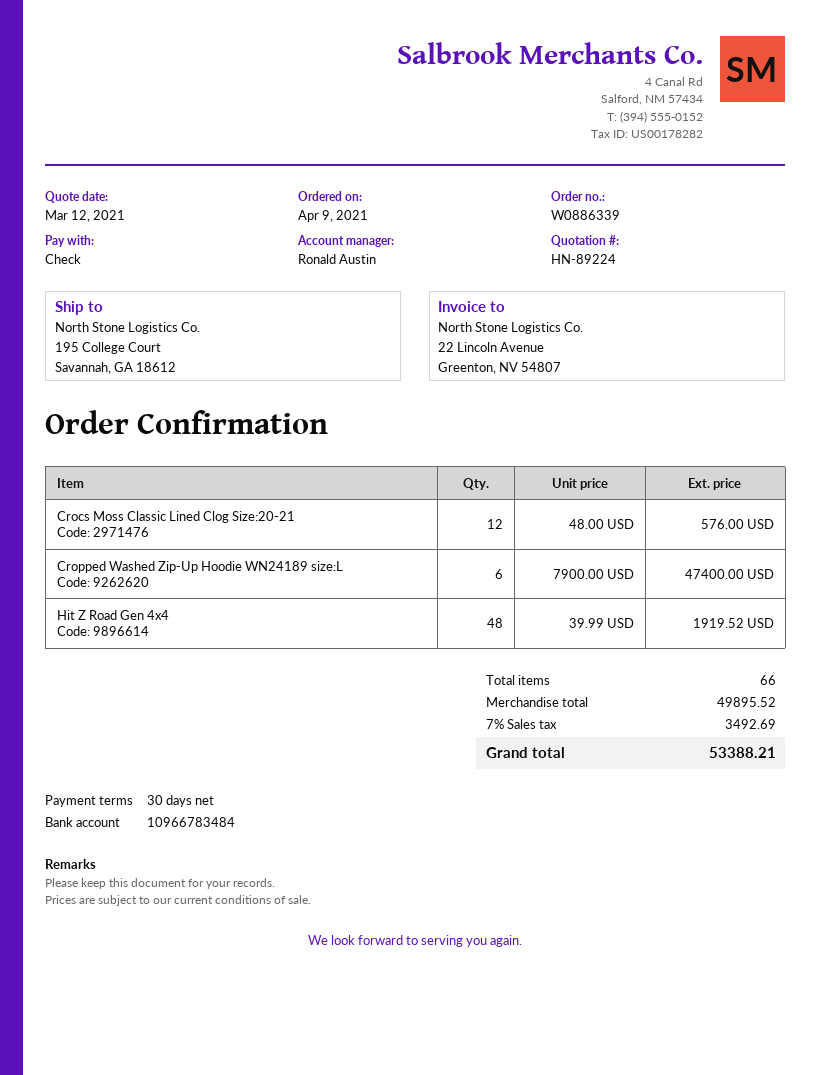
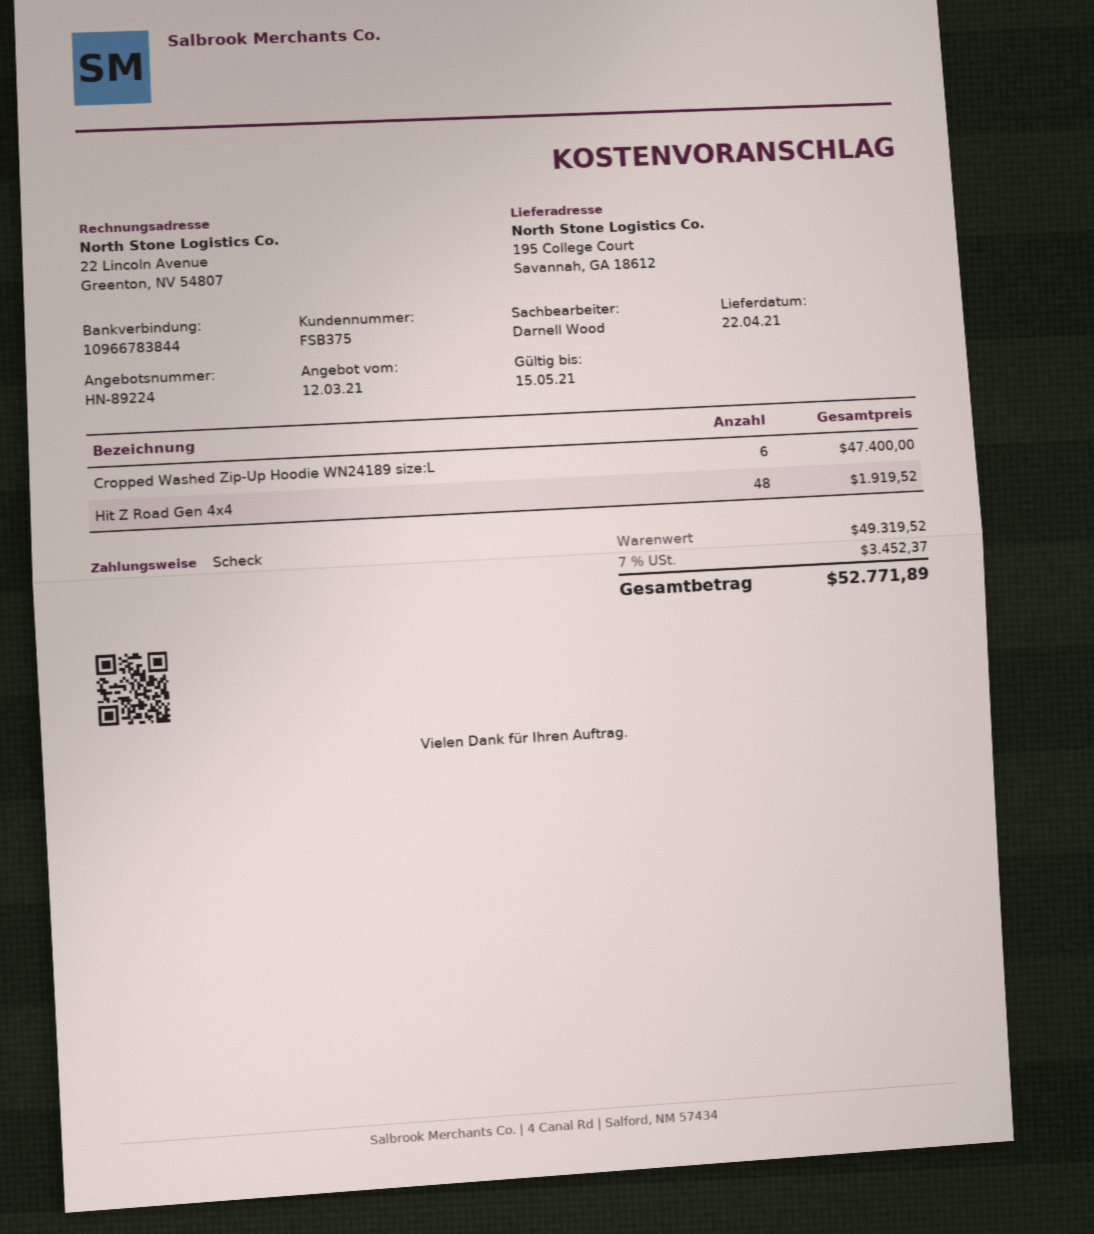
sales rep: Ronald Austin -> Darnell Wood
bank account: 10966783484 -> 10966783844
Crocs Moss Classic Lined Clog Size:20-21: 12 for 576.00 -> none
subtotal: 49895.52 -> 49319.52
tax: 7% = 3492.69 -> 7% = 3452.37
total: 53388.21 -> 52771.89

